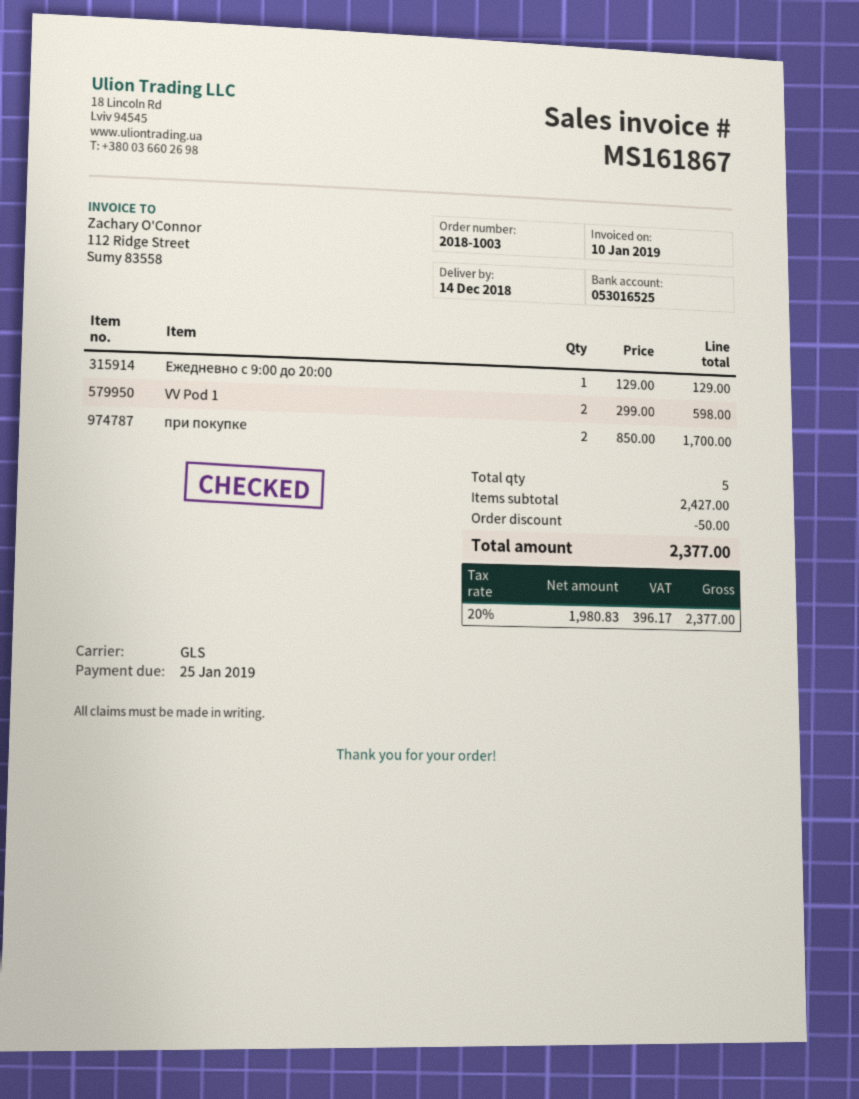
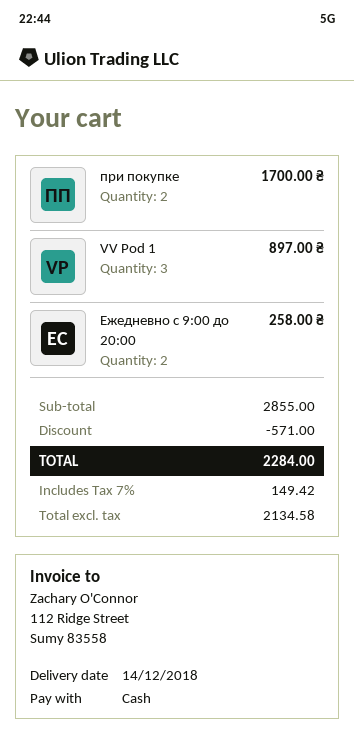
Ежедневно с 9:00 до 20:00: 1 for 129.00 -> 2 for 258.00
VV Pod 1: 2 for 598.00 -> 3 for 897.00
subtotal: 2427.00 -> 2855.00
discount: 50.00 -> 571.00
net: 1980.83 -> 2134.58
tax: 20% = 396.17 -> 7% = 149.42
total: 2377.00 -> 2284.00

